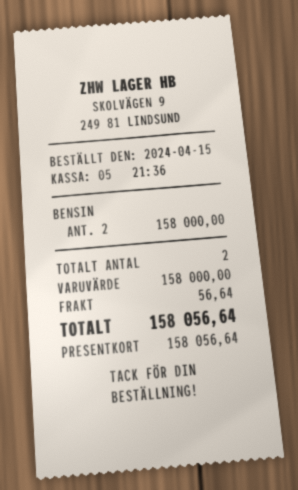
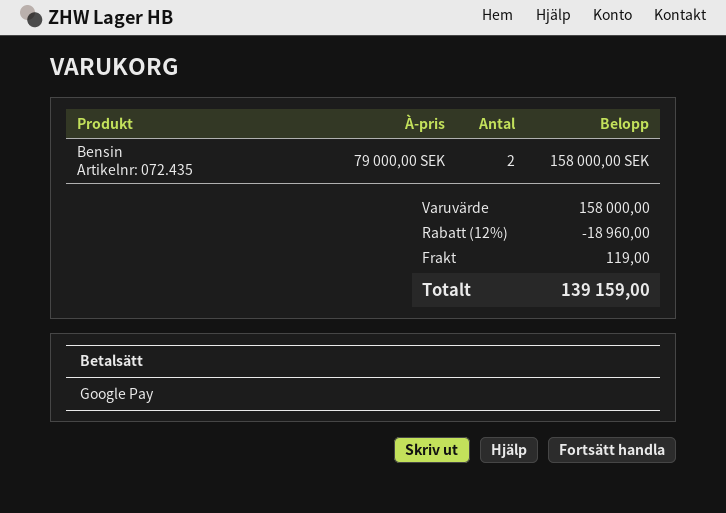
payment method: gift card -> Google Pay
discount: none -> 12% = 18960.00
shipping: 56.64 -> 119.00
total: 158056.64 -> 139159.00

